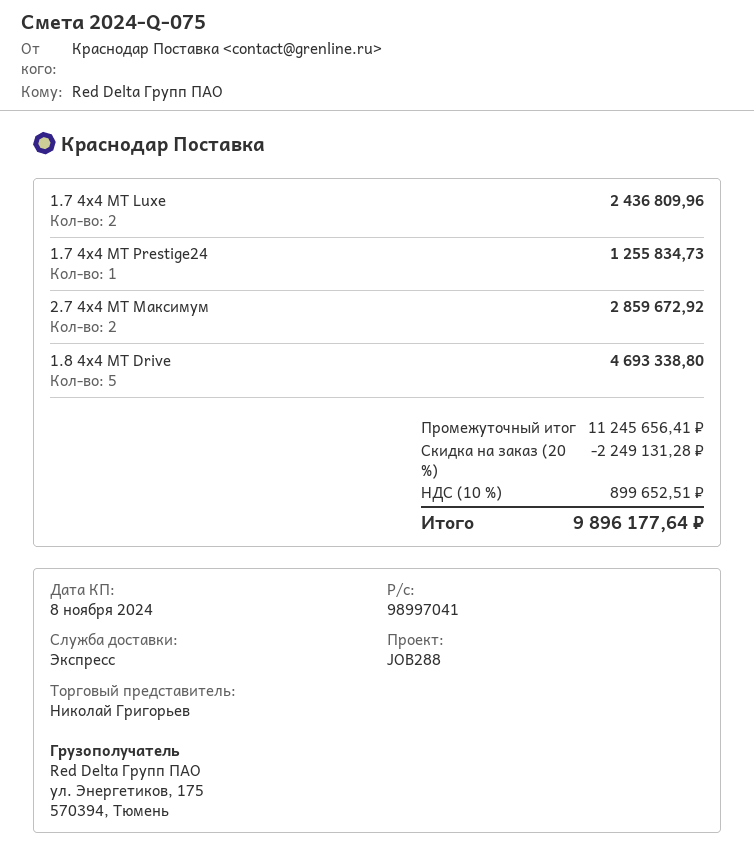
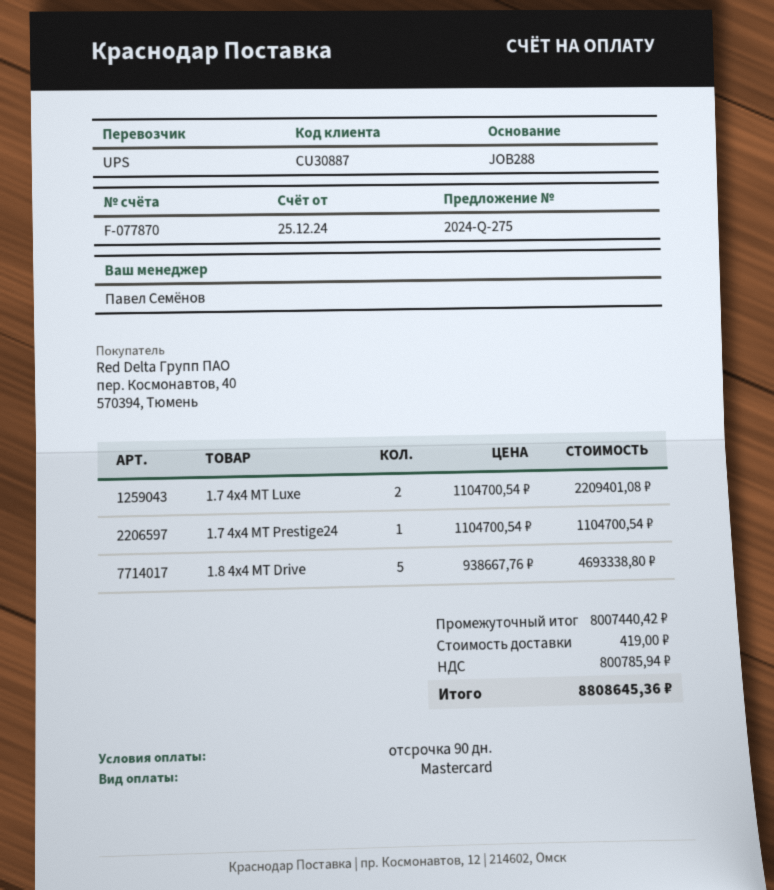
quote number: 2024-Q-075 -> 2024-Q-275
sales rep: Николай Григорьев -> Павел Семёнов
shipping method: express -> UPS
1.7 4x4 MT Luxe: 2 for 2436809.96 -> 2 for 2209401.08
1.7 4x4 MT Prestige24: 1 for 1255834.73 -> 1 for 1104700.54
2.7 4x4 MT Максимум: 2 for 2859672.92 -> none
subtotal: 11245656.41 -> 8007440.42
discount: 20% = 2249131.28 -> none
shipping: none -> 419.00
tax: 899652.51 -> 800785.94
total: 9896177.64 -> 8808645.36

